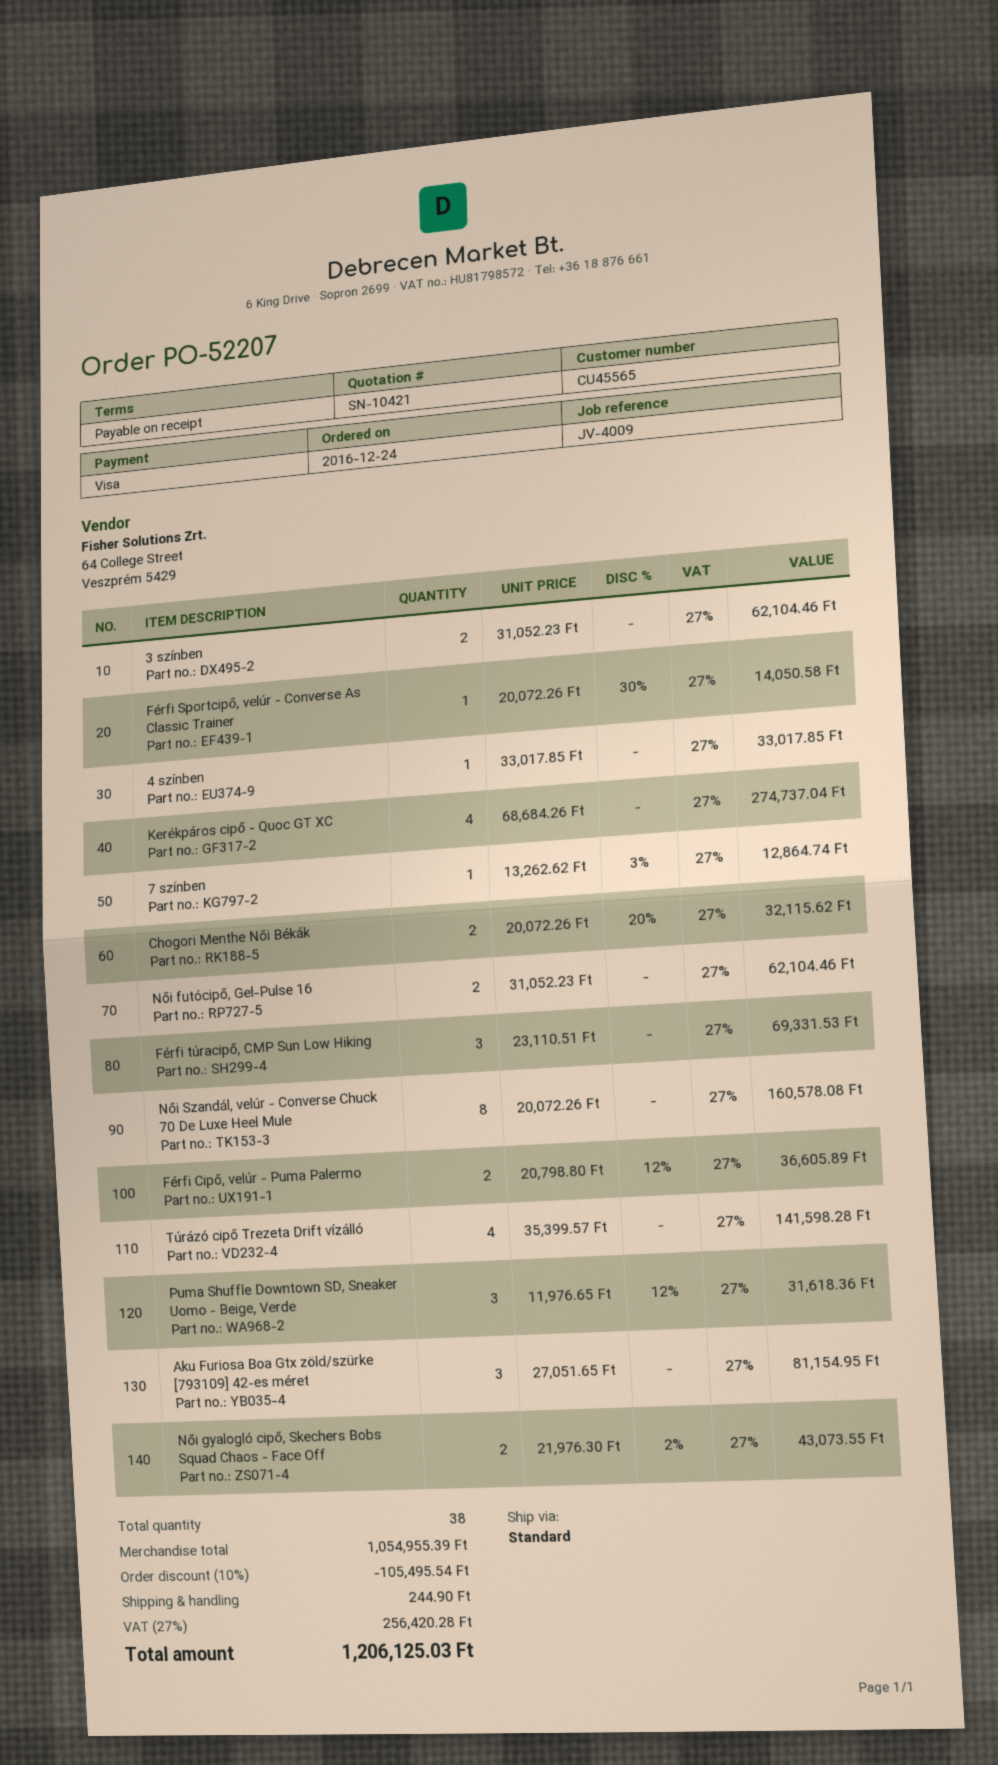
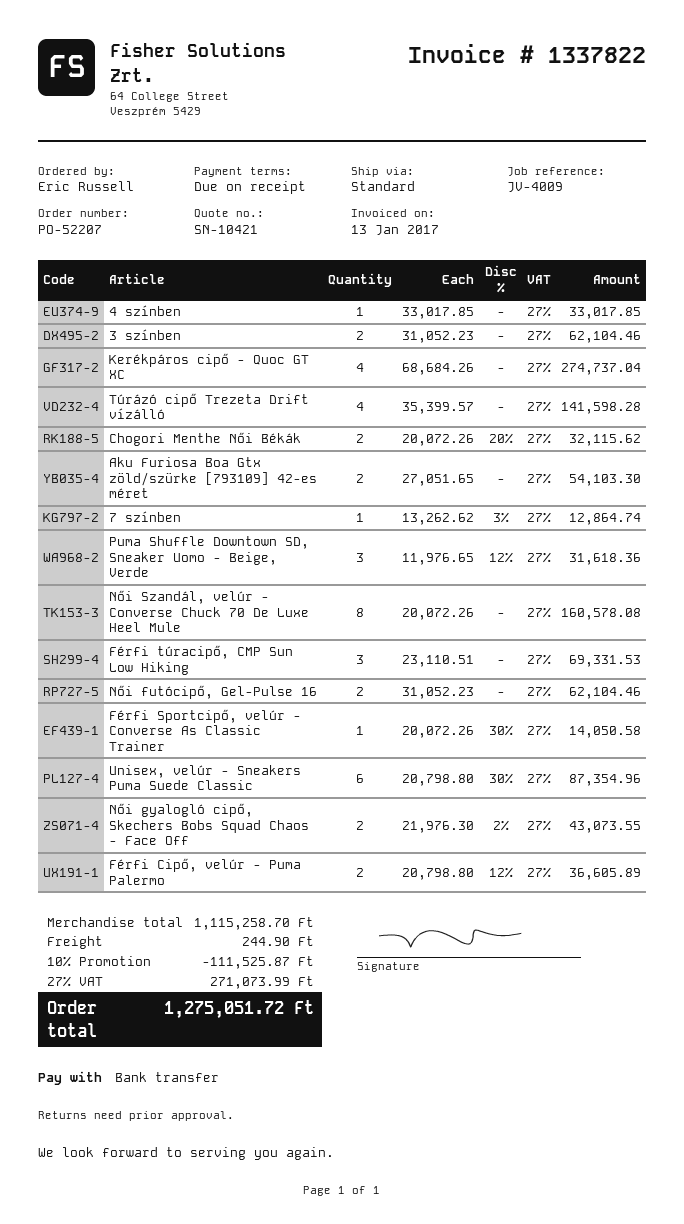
payment method: Visa -> bank transfer
Aku Furiosa Boa Gtx zöld/szürke [793109] 42-es méret: 3 x 27051.65 = 81154.95 -> 2 x 27051.65 = 54103.30
Unisex, velúr - Sneakers Puma Suede Classic: none -> 6 x 20798.80 - 30% = 87354.96
subtotal: 1054955.39 -> 1115258.70
discount: 10% = 105495.54 -> 10% = 111525.87
tax: 27% = 256420.28 -> 27% = 271073.99
total: 1206125.03 -> 1275051.72

